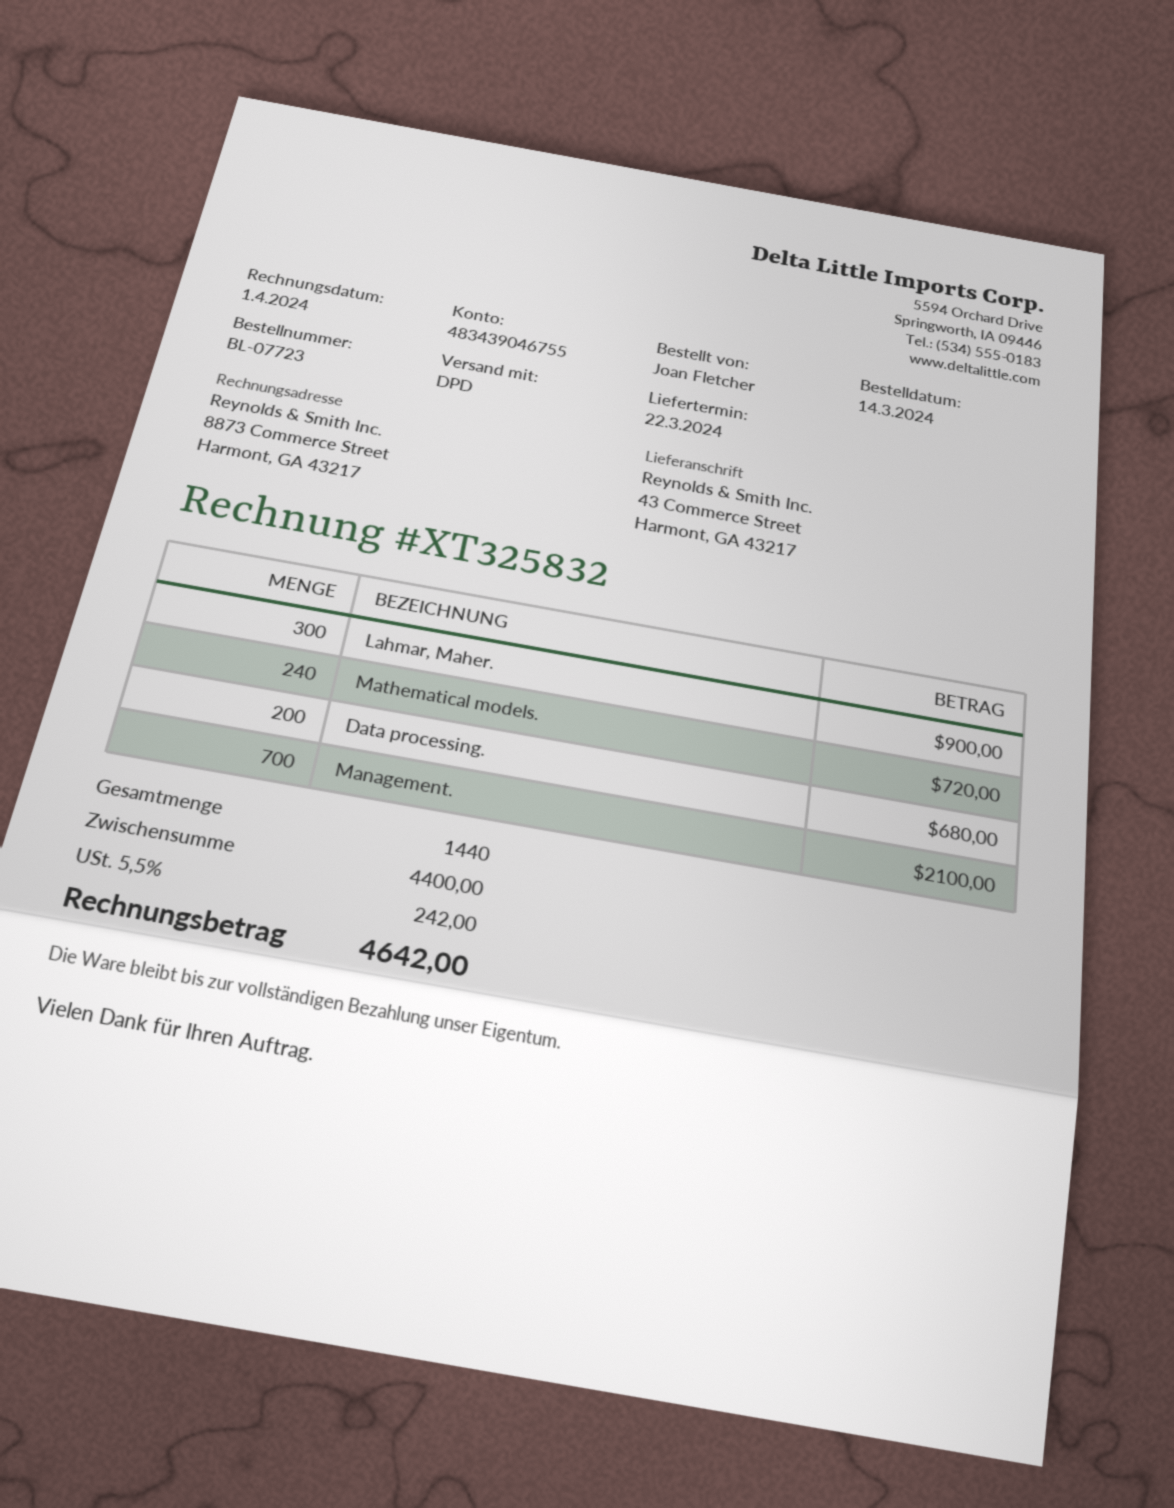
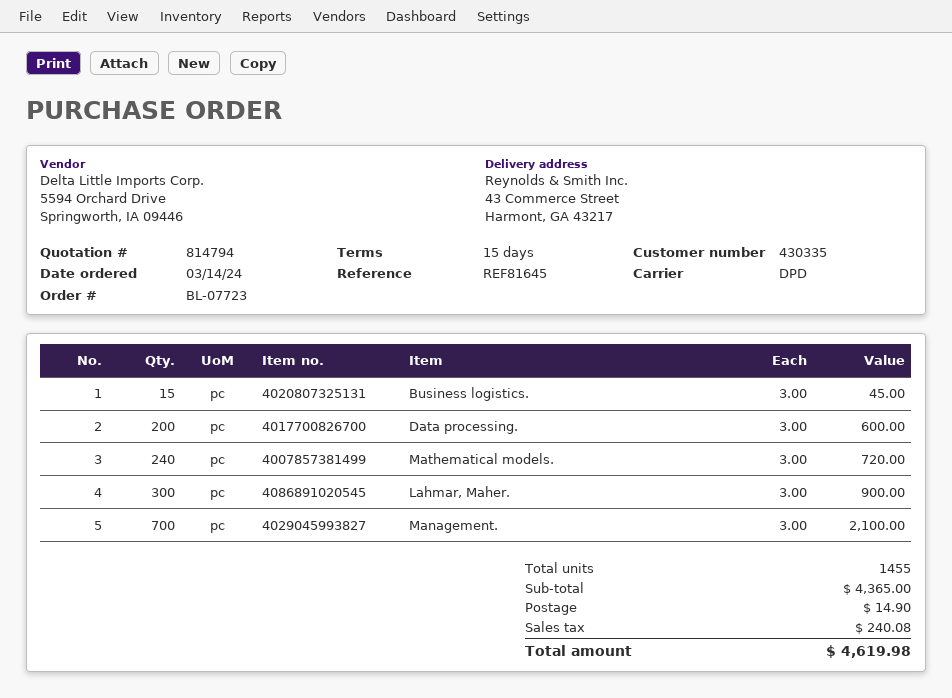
Data processing.: 200 for 680.00 -> 200 for 600.00
Business logistics.: none -> 15 for 45.00
total quantity: 1440 -> 1455
subtotal: 4400.00 -> 4365.00
shipping: none -> 14.90
tax: 242.00 -> 240.08
total: 4642.00 -> 4619.98

